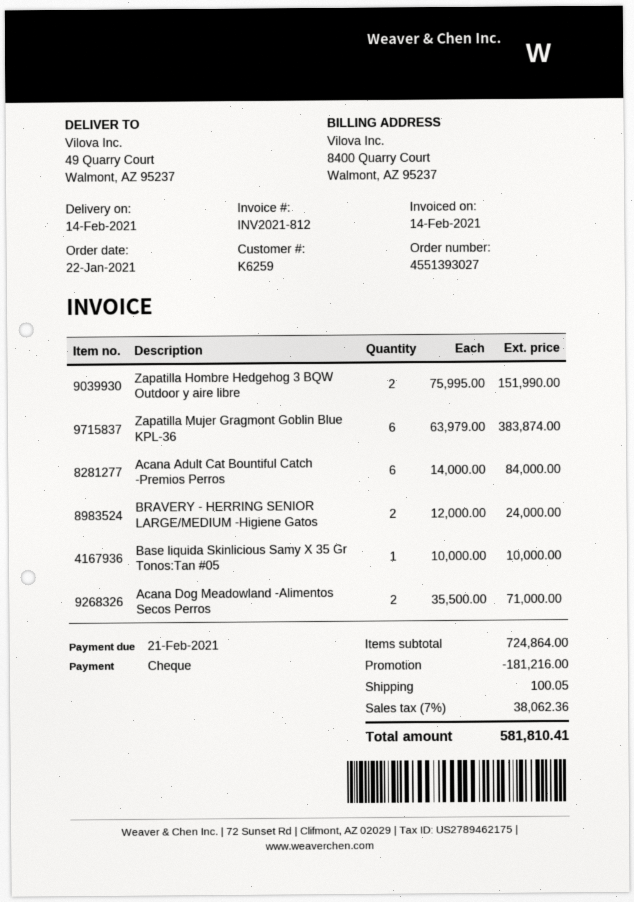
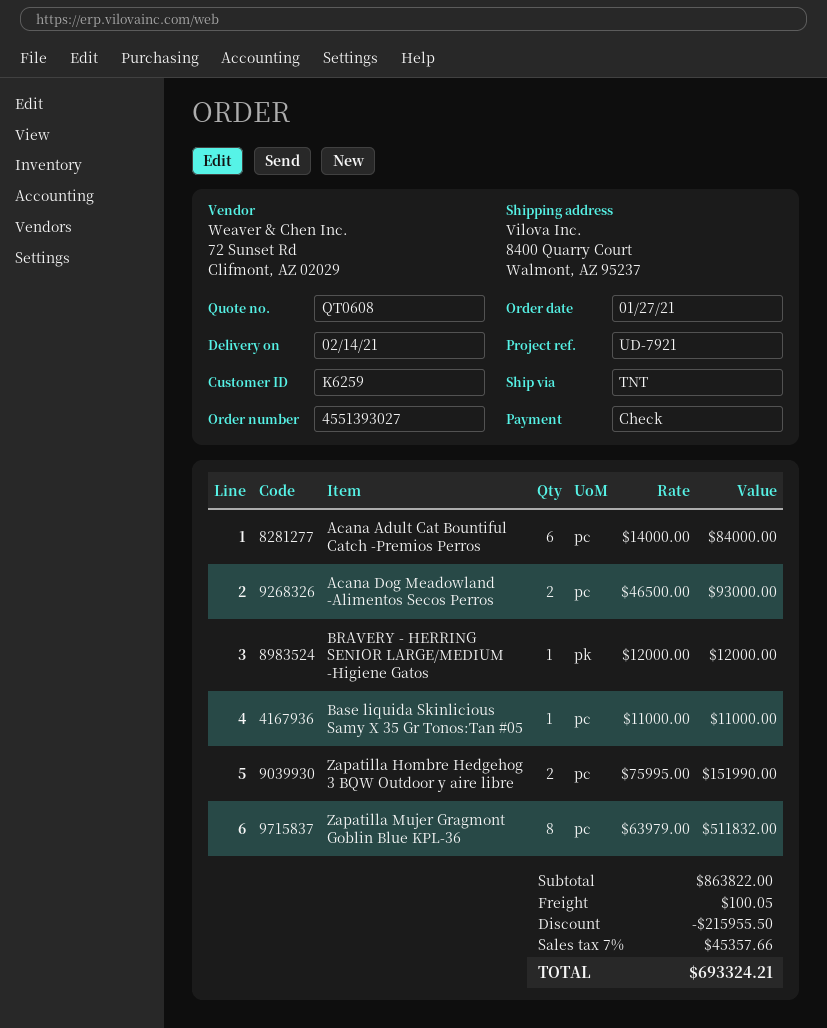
order date: 2021-01-22 -> 2021-01-27
ship to: 49 Quarry Court, Walmont, AZ 95237 -> 8400 Quarry Court, Walmont, AZ 95237
Zapatilla Mujer Gragmont Goblin Blue KPL-36: 6 x 63979.00 = 383874.00 -> 8 x 63979.00 = 511832.00
BRAVERY - HERRING SENIOR LARGE/MEDIUM -Higiene Gatos: 2 x 12000.00 = 24000.00 -> 1 x 12000.00 = 12000.00
Base liquida Skinlicious Samy X 35 Gr Tonos:Tan #05: 1 x 10000.00 = 10000.00 -> 1 x 11000.00 = 11000.00
Acana Dog Meadowland -Alimentos Secos Perros: 2 x 35500.00 = 71000.00 -> 2 x 46500.00 = 93000.00
subtotal: 724864.00 -> 863822.00
discount: 181216.00 -> 215955.50
tax: 7% = 38062.36 -> 7% = 45357.66
total: 581810.41 -> 693324.21

